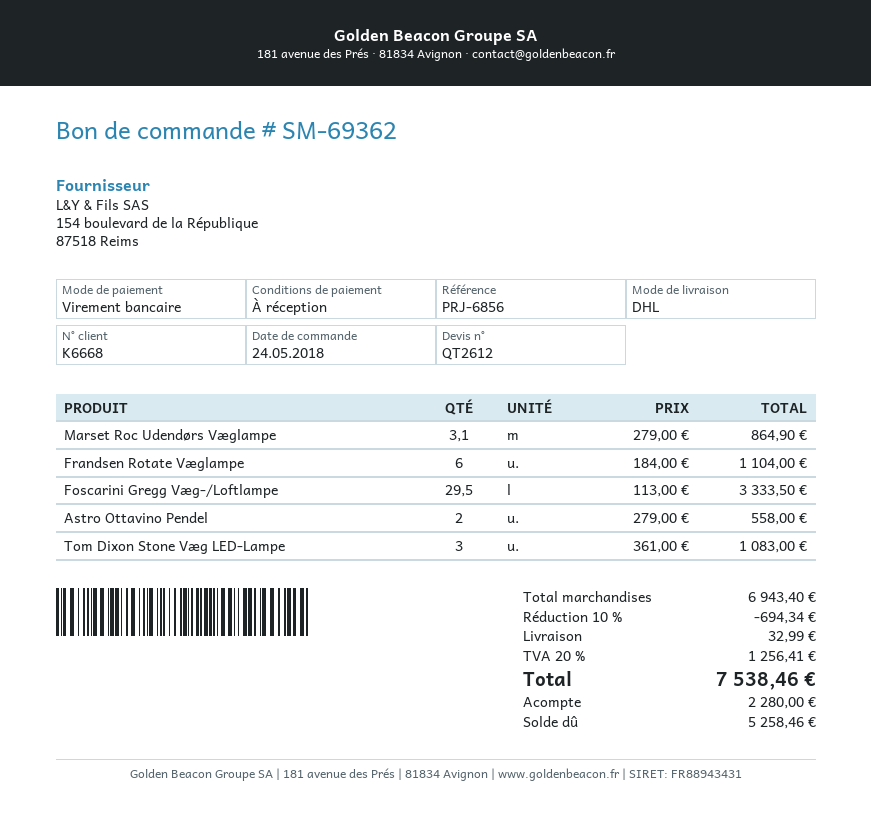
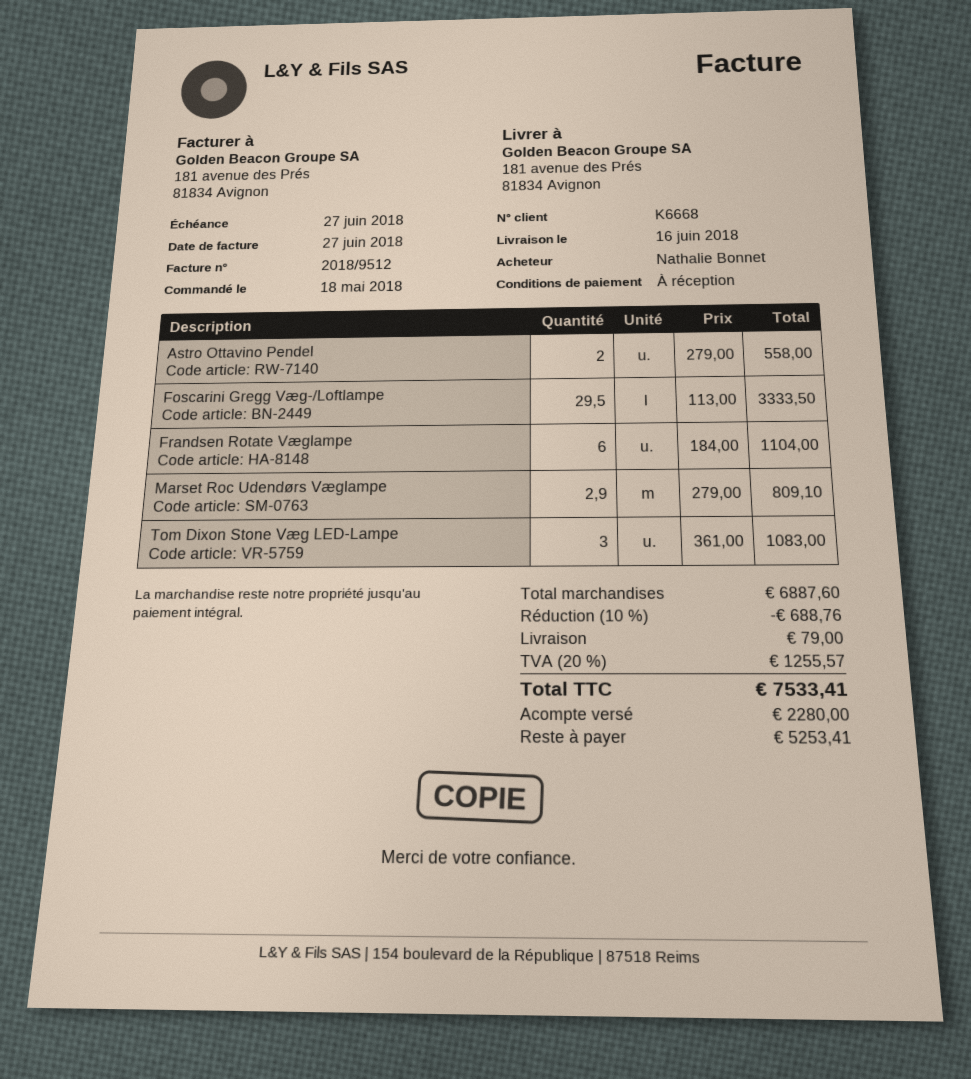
order date: 2018-05-24 -> 2018-05-18
Marset Roc Udendørs Væglampe: 3.1 x 279.00 = 864.90 -> 2.9 x 279.00 = 809.10
subtotal: 6943.40 -> 6887.60
discount: 10% = 694.34 -> 10% = 688.76
shipping: 32.99 -> 79.00
tax: 20% = 1256.41 -> 20% = 1255.57
total: 7538.46 -> 7533.41
balance: 5258.46 -> 5253.41

